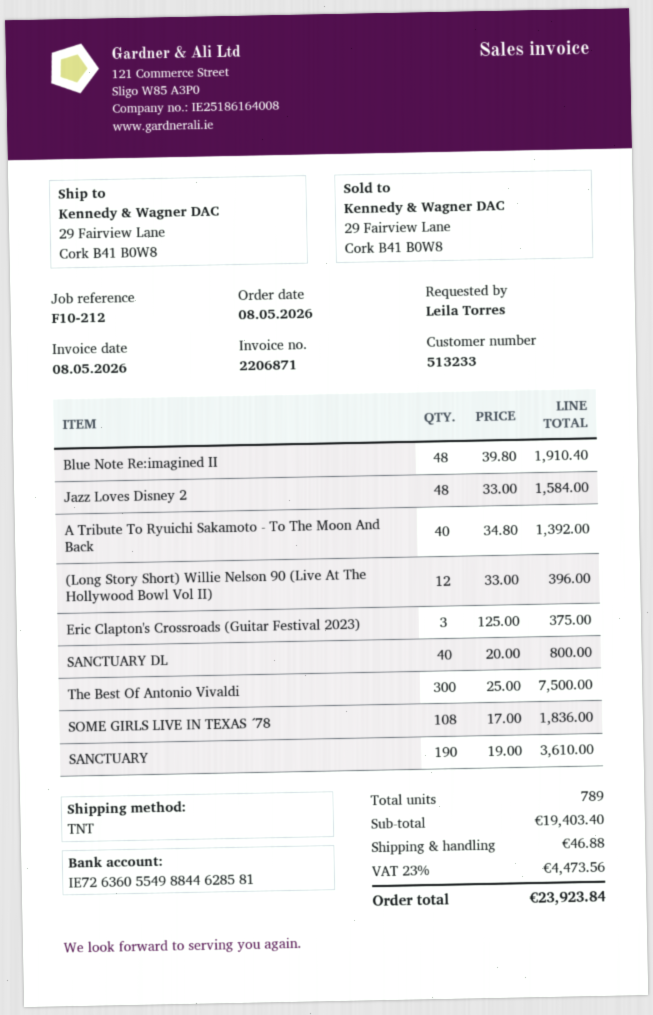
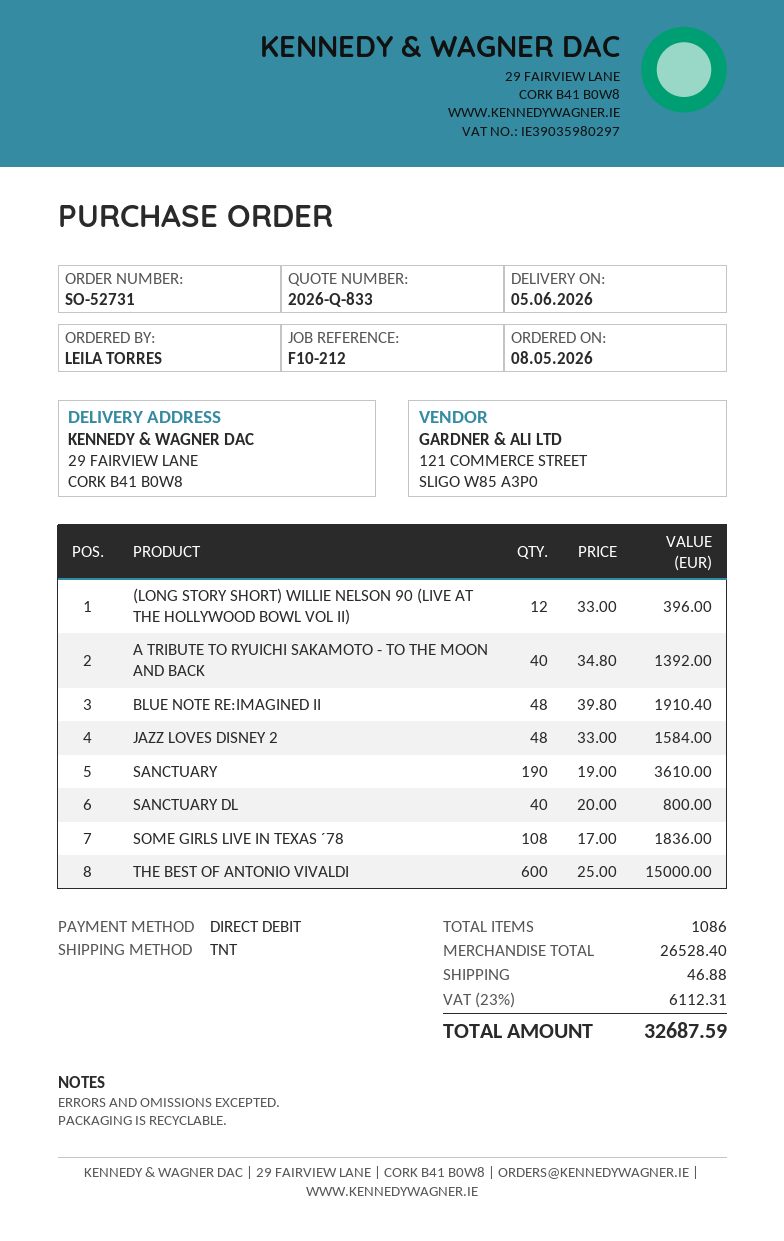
Eric Clapton's Crossroads (Guitar Festival 2023): 3 x 125.00 = 375.00 -> none
The Best Of Antonio Vivaldi: 300 x 25.00 = 7500.00 -> 600 x 25.00 = 15000.00
total quantity: 789 -> 1086
subtotal: 19403.40 -> 26528.40
tax: 23% = 4473.56 -> 23% = 6112.31
total: 23923.84 -> 32687.59

